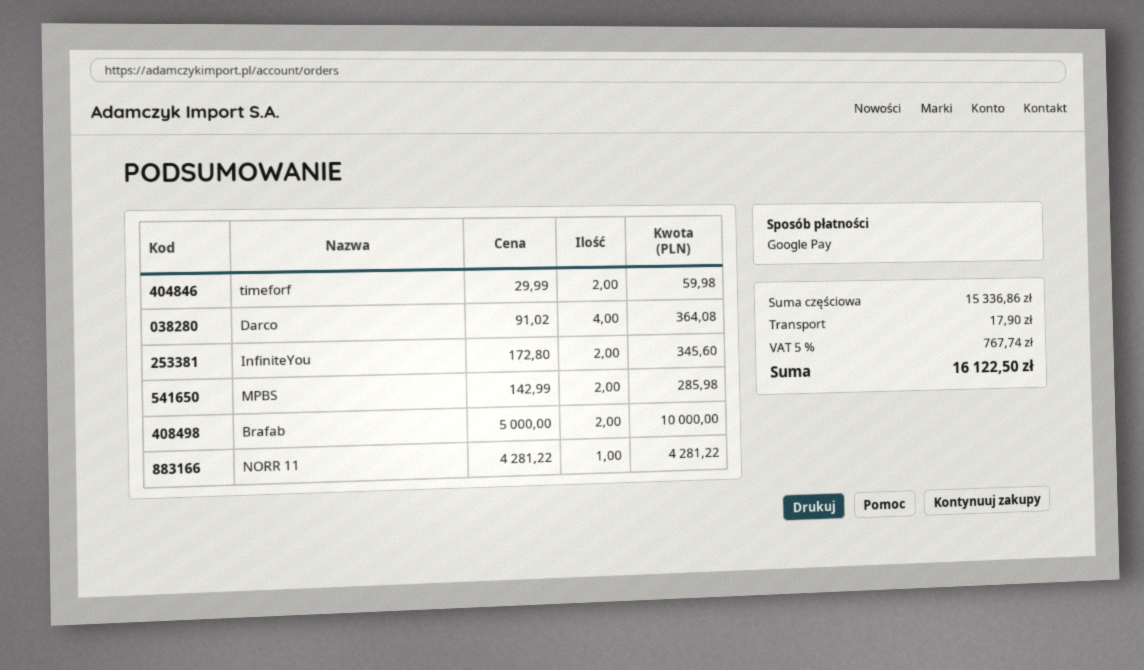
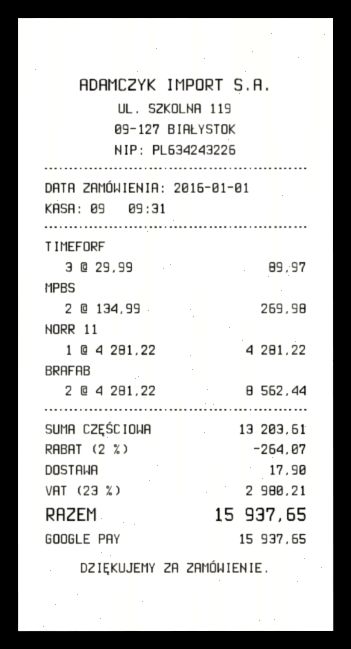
timeforf: 2 x 29.99 = 59.98 -> 3 x 29.99 = 89.97
Darco: 4 x 91.02 = 364.08 -> none
InfiniteYou: 2 x 172.80 = 345.60 -> none
MPBS: 2 x 142.99 = 285.98 -> 2 x 134.99 = 269.98
Brafab: 2 x 5000.00 = 10000.00 -> 2 x 4281.22 = 8562.44
subtotal: 15336.86 -> 13203.61
discount: none -> 2% = 264.07
tax: 5% = 767.74 -> 23% = 2980.21
total: 16122.50 -> 15937.65

